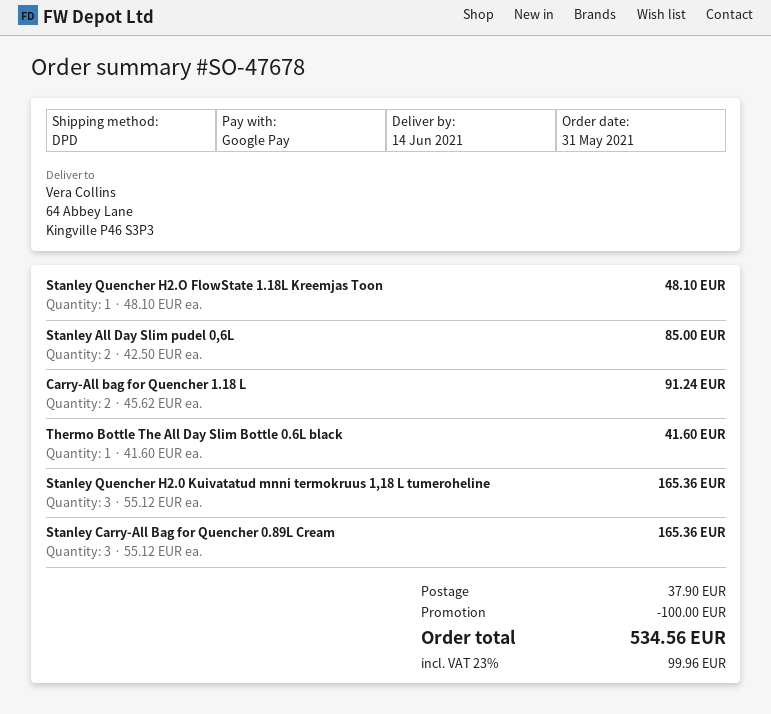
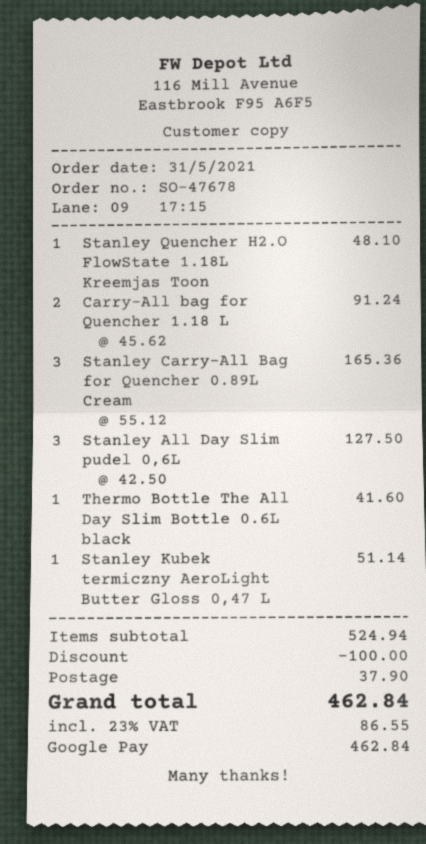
Stanley All Day Slim pudel 0,6L: 2 x 42.50 = 85.00 -> 3 x 42.50 = 127.50
Stanley Quencher H2.0 Kuivatatud mnni termokruus 1,18 L tumeroheline: 3 x 55.12 = 165.36 -> none
Stanley Kubek termiczny AeroLight Butter Gloss 0,47 L: none -> 1 x 51.14 = 51.14
tax: 23% = 99.96 -> 23% = 86.55
total: 534.56 -> 462.84

